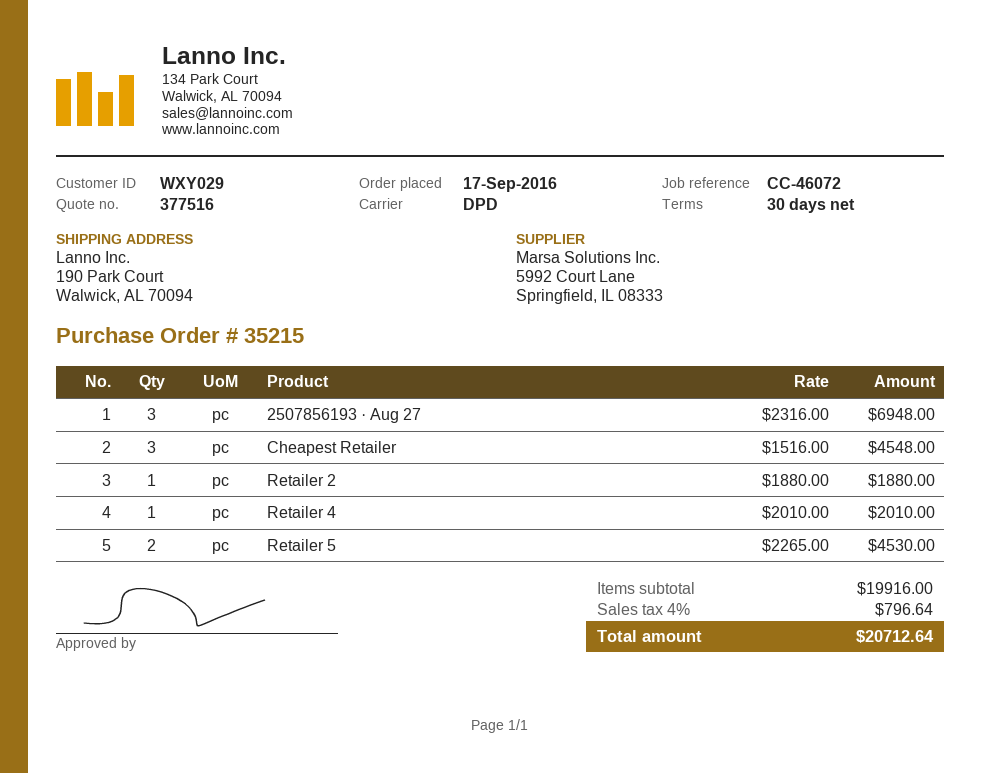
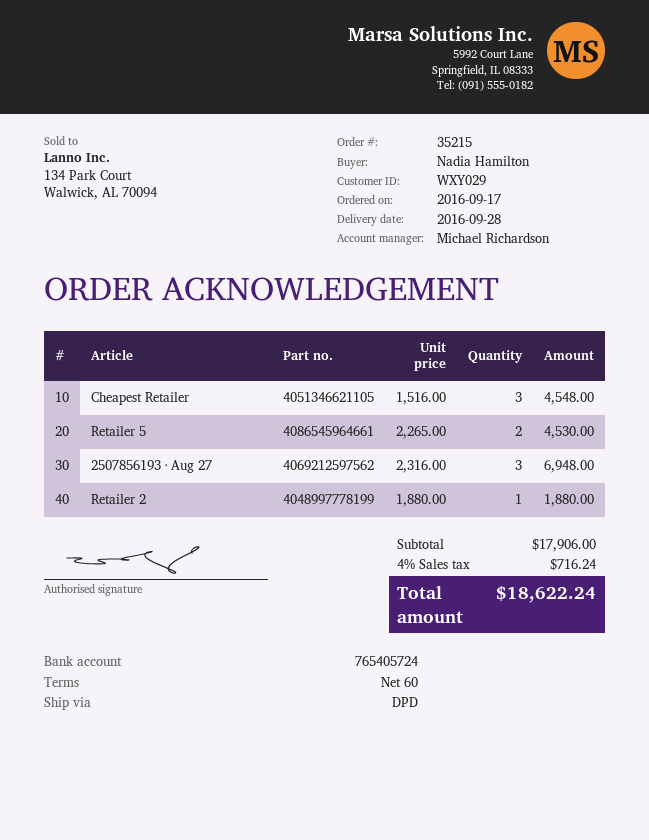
payment terms: 30 days -> 60 days
Retailer 4: 1 x 2010.00 = 2010.00 -> none
subtotal: 19916.00 -> 17906.00
tax: 4% = 796.64 -> 4% = 716.24
total: 20712.64 -> 18622.24

